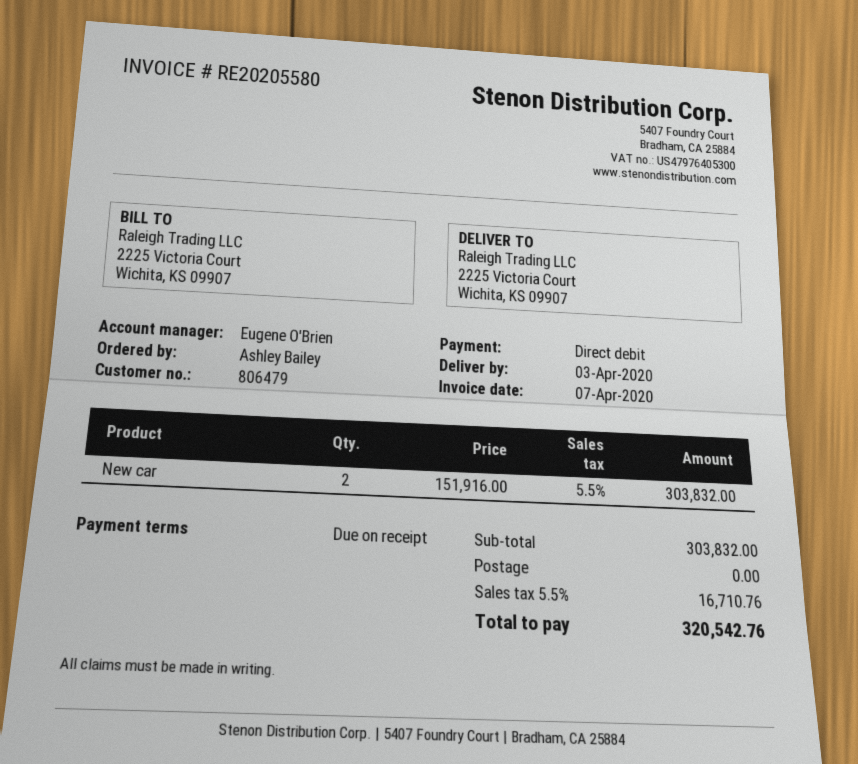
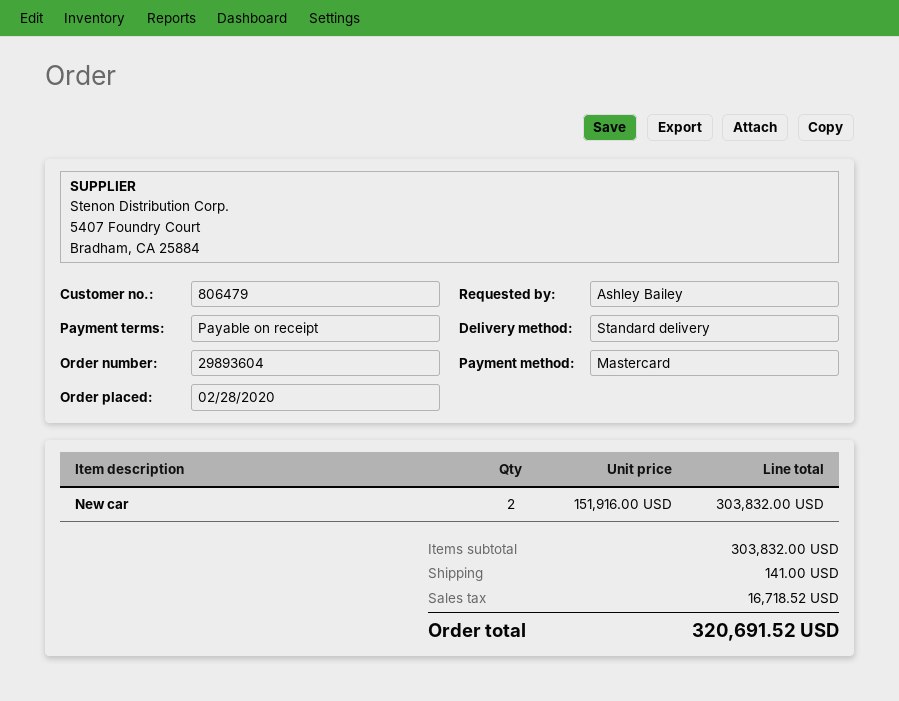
payment method: direct debit -> Mastercard
shipping: 0.00 -> 141.00
tax: 16710.76 -> 16718.52
total: 320542.76 -> 320691.52

